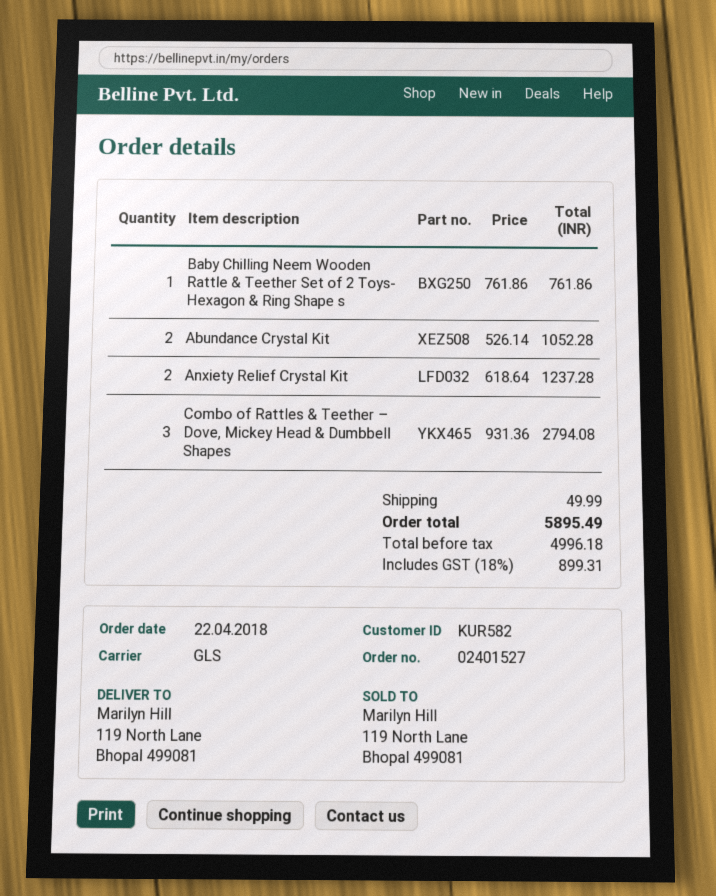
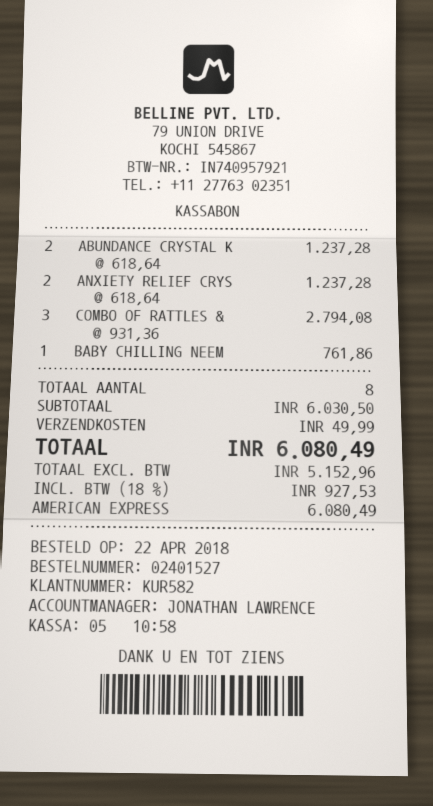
Abundance Crystal Kit: 2 x 526.14 = 1052.28 -> 2 x 618.64 = 1237.28
net: 4996.18 -> 5152.96
tax: 18% = 899.31 -> 18% = 927.53
total: 5895.49 -> 6080.49

